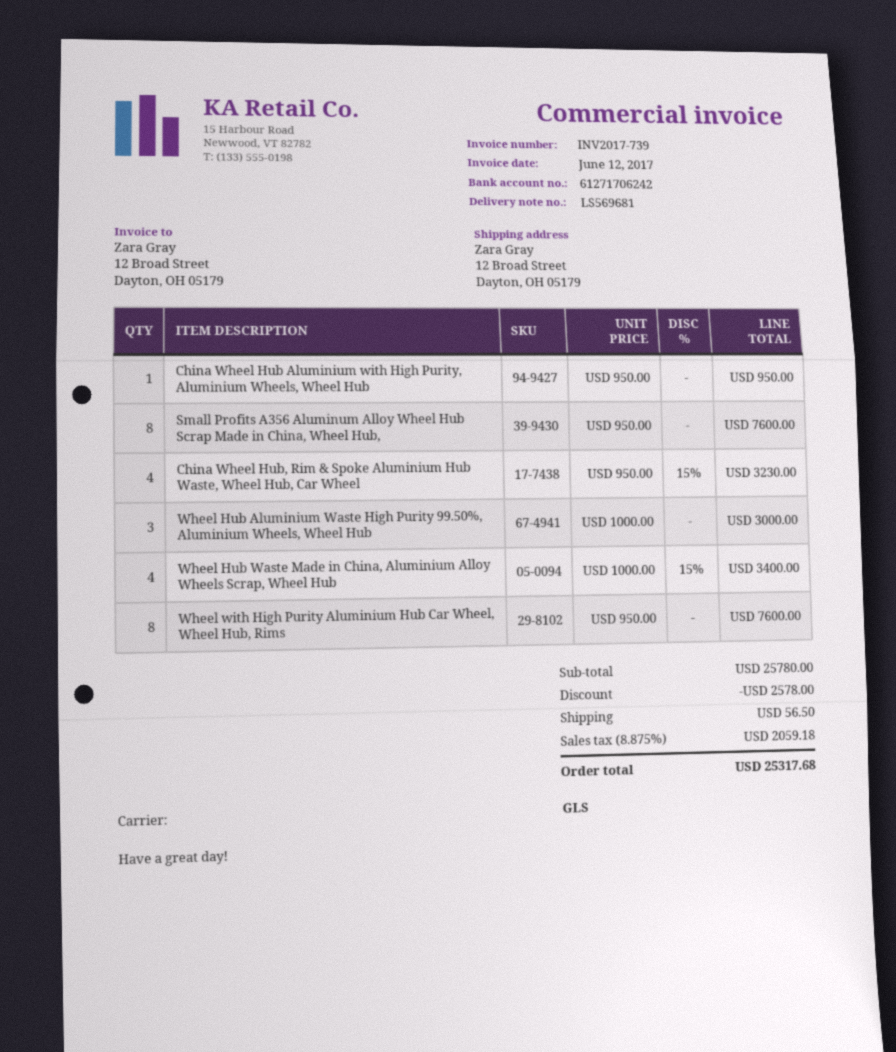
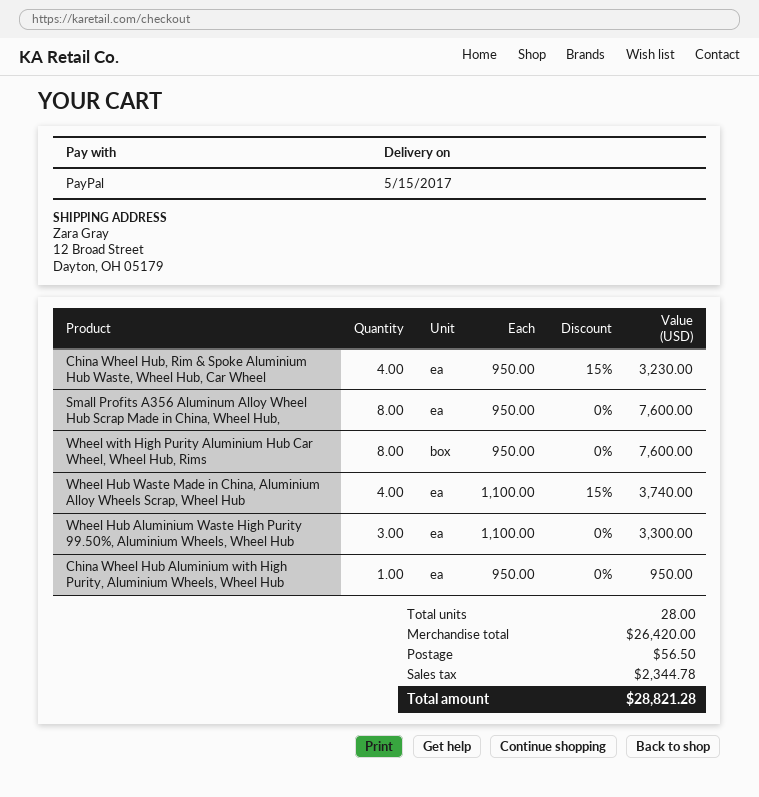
Wheel Hub Aluminium Waste High Purity 99.50%, Aluminium Wheels, Wheel Hub: 3 x 1000.00 = 3000.00 -> 3 x 1100.00 = 3300.00
Wheel Hub Waste Made in China, Aluminium Alloy Wheels Scrap, Wheel Hub: 4 x 1000.00 - 15% = 3400.00 -> 4 x 1100.00 - 15% = 3740.00
subtotal: 25780.00 -> 26420.00
discount: 2578.00 -> none
tax: 2059.18 -> 2344.78
total: 25317.68 -> 28821.28

